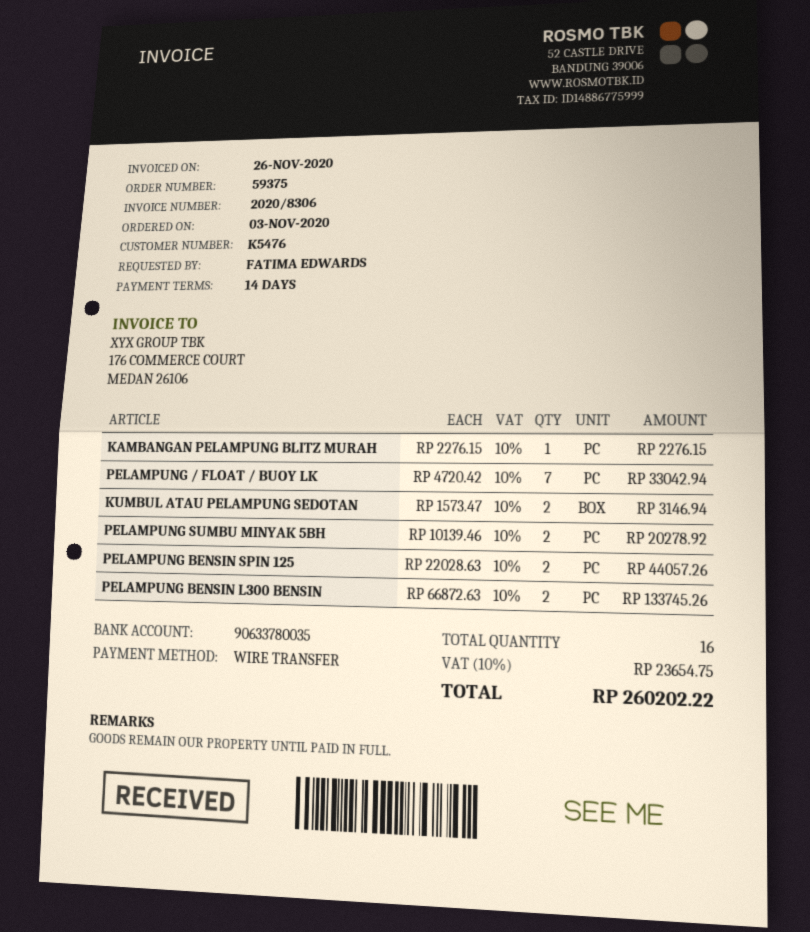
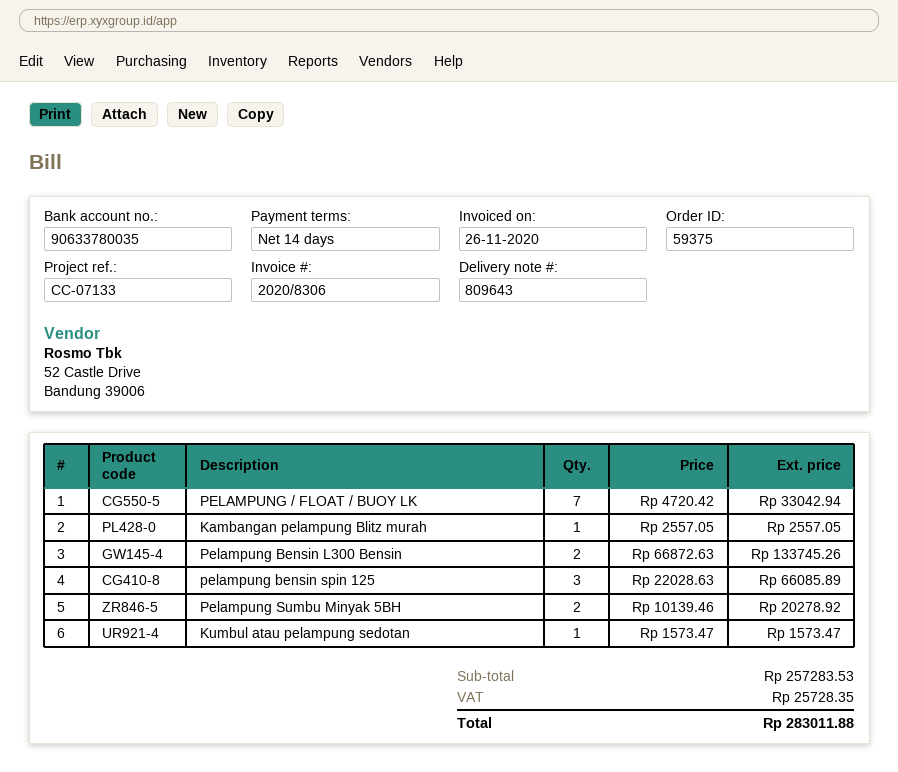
KAMBANGAN PELAMPUNG BLITZ MURAH: 1 x 2276.15 = 2276.15 -> 1 x 2557.05 = 2557.05
KUMBUL ATAU PELAMPUNG SEDOTAN: 2 x 1573.47 = 3146.94 -> 1 x 1573.47 = 1573.47
PELAMPUNG BENSIN SPIN 125: 2 x 22028.63 = 44057.26 -> 3 x 22028.63 = 66085.89
tax: 23654.75 -> 25728.35
total: 260202.22 -> 283011.88

